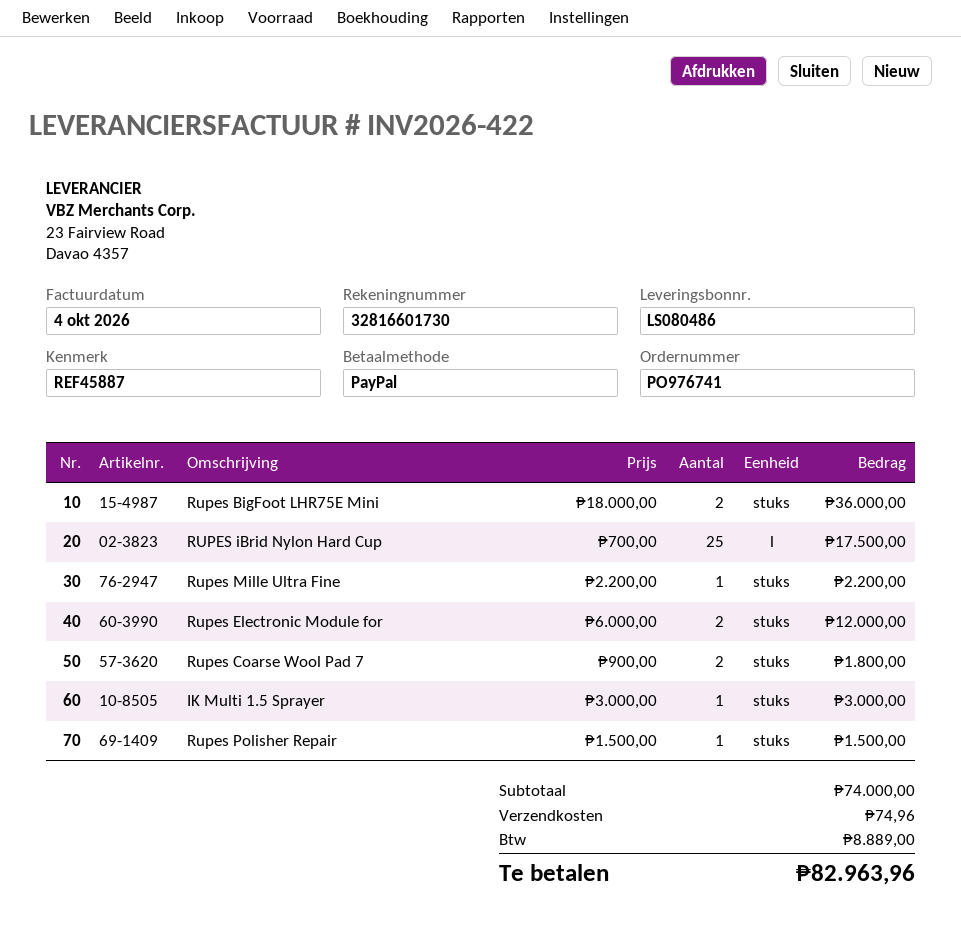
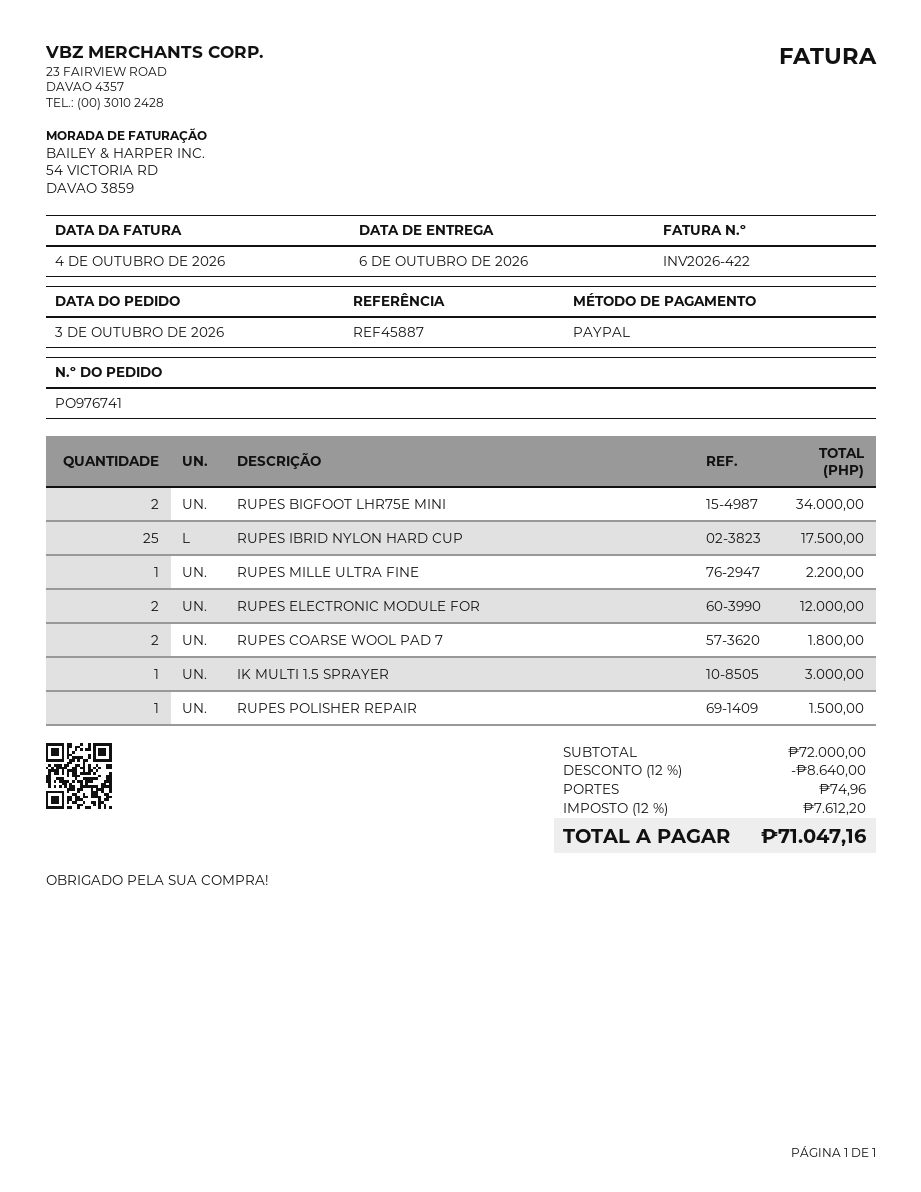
Rupes BigFoot LHR75E Mini: 2 for 36000.00 -> 2 for 34000.00
subtotal: 74000.00 -> 72000.00
discount: none -> 12% = 8640.00
tax: 8889.00 -> 7612.20
total: 82963.96 -> 71047.16

